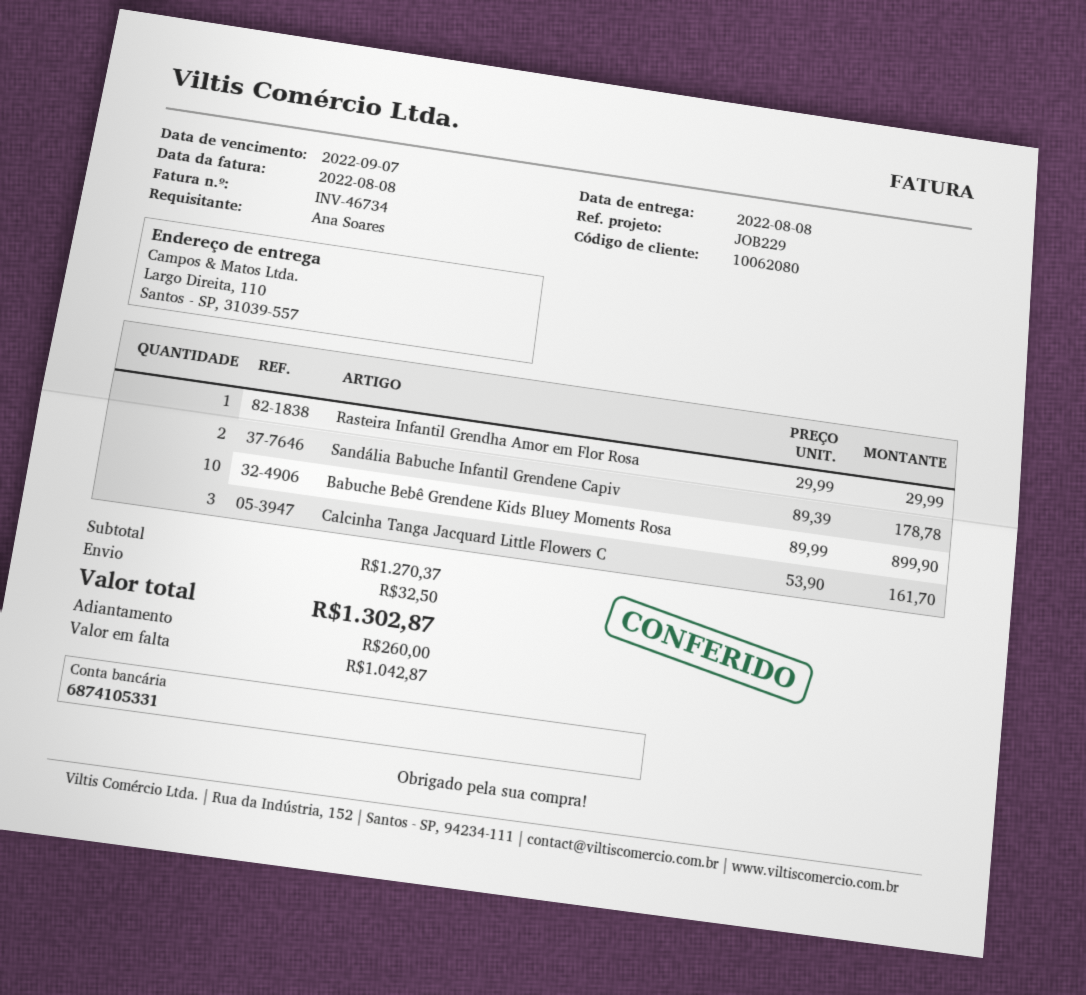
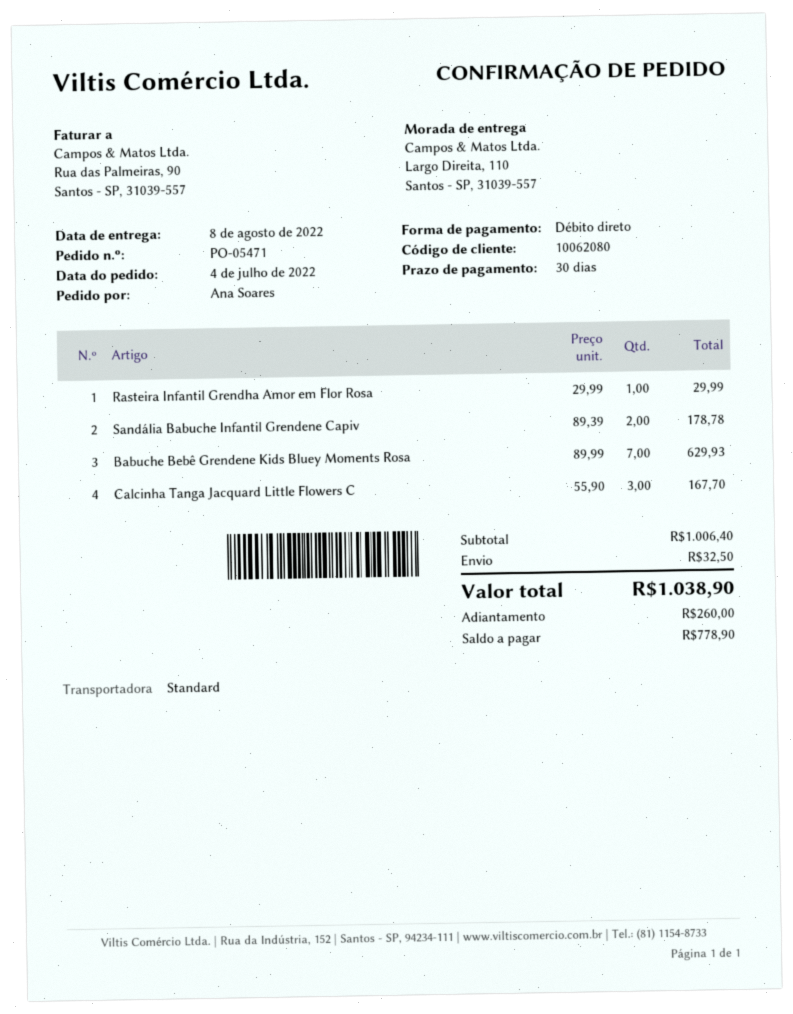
Babuche Bebê Grendene Kids Bluey Moments Rosa: 10 x 89.99 = 899.90 -> 7 x 89.99 = 629.93
Calcinha Tanga Jacquard Little Flowers C: 3 x 53.90 = 161.70 -> 3 x 55.90 = 167.70
subtotal: 1270.37 -> 1006.40
total: 1302.87 -> 1038.90
balance: 1042.87 -> 778.90

